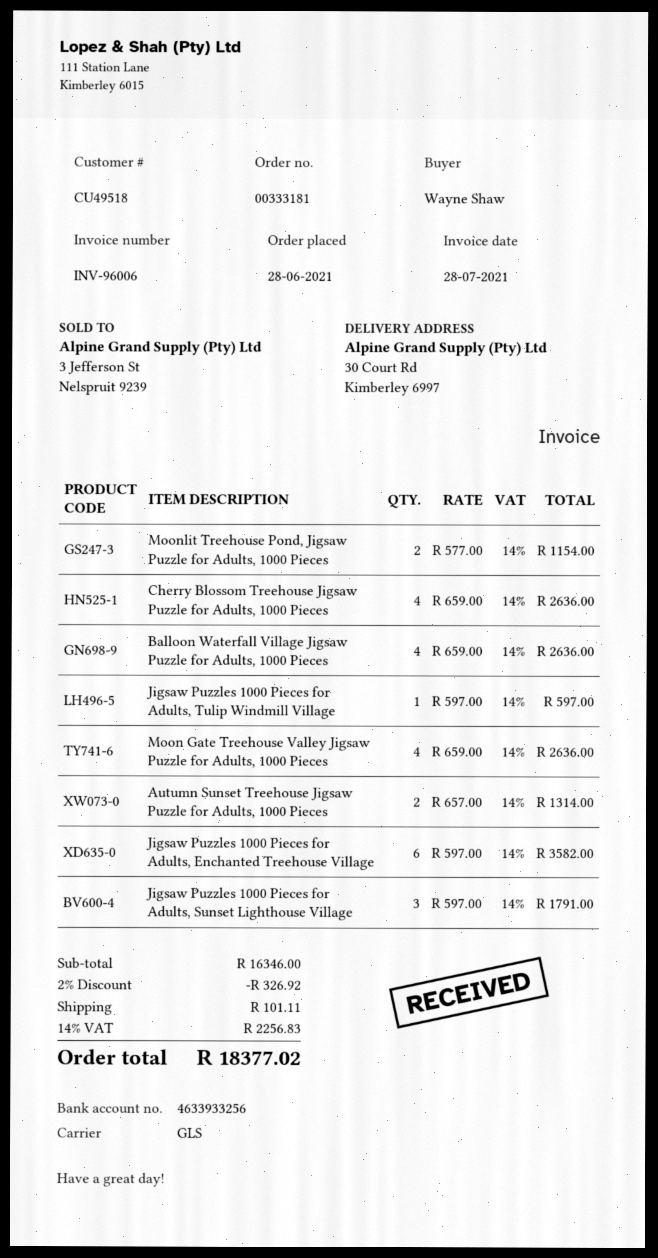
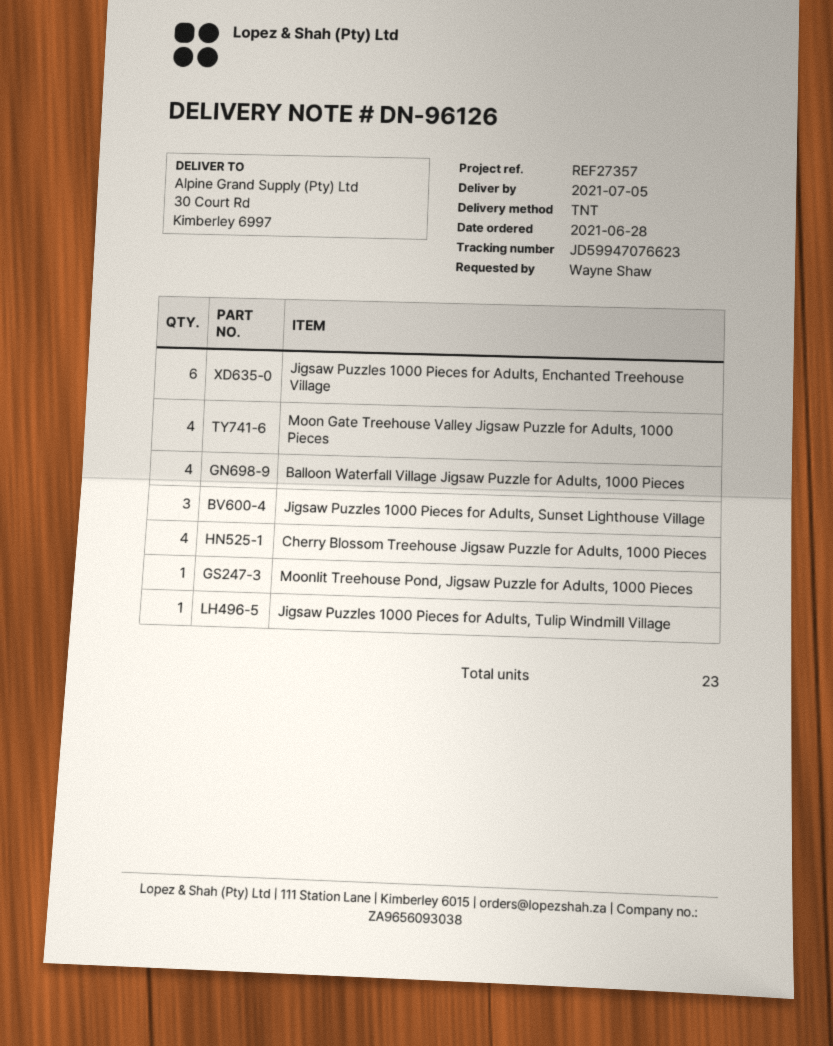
shipping method: GLS -> TNT
Moonlit Treehouse Pond, Jigsaw Puzzle for Adults, 1000 Pieces: 2 -> 1
Autumn Sunset Treehouse Jigsaw Puzzle for Adults, 1000 Pieces: 2 -> none

